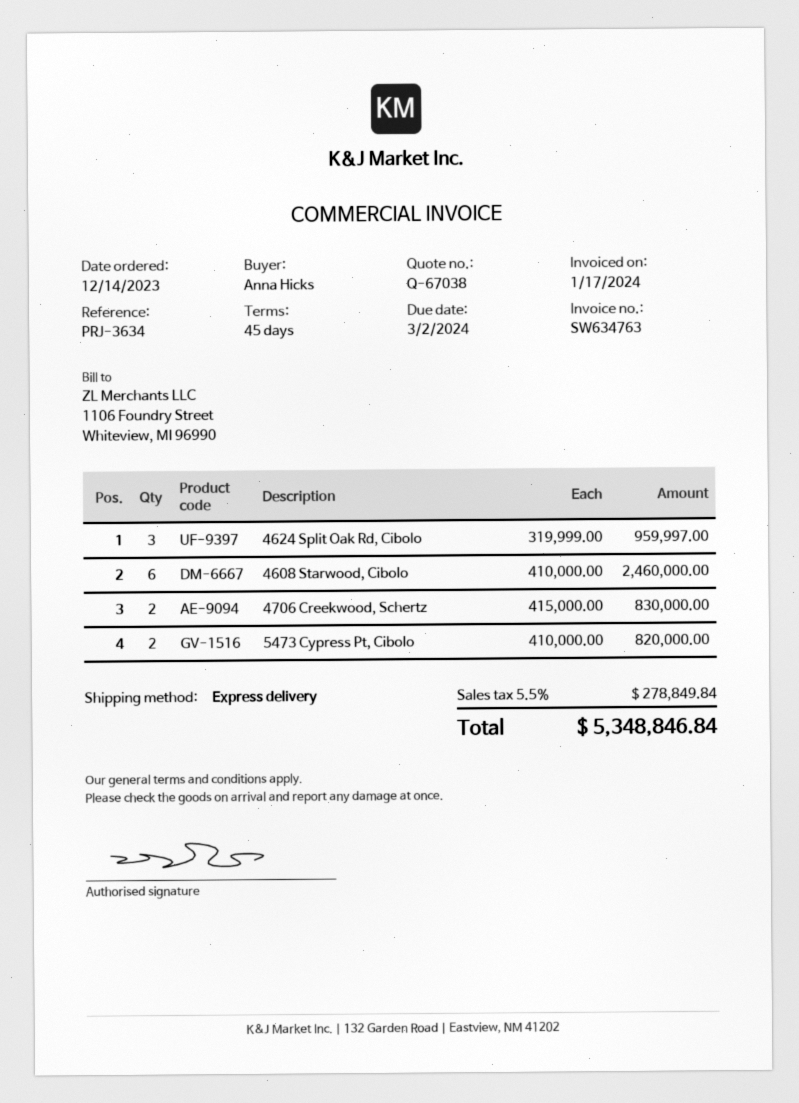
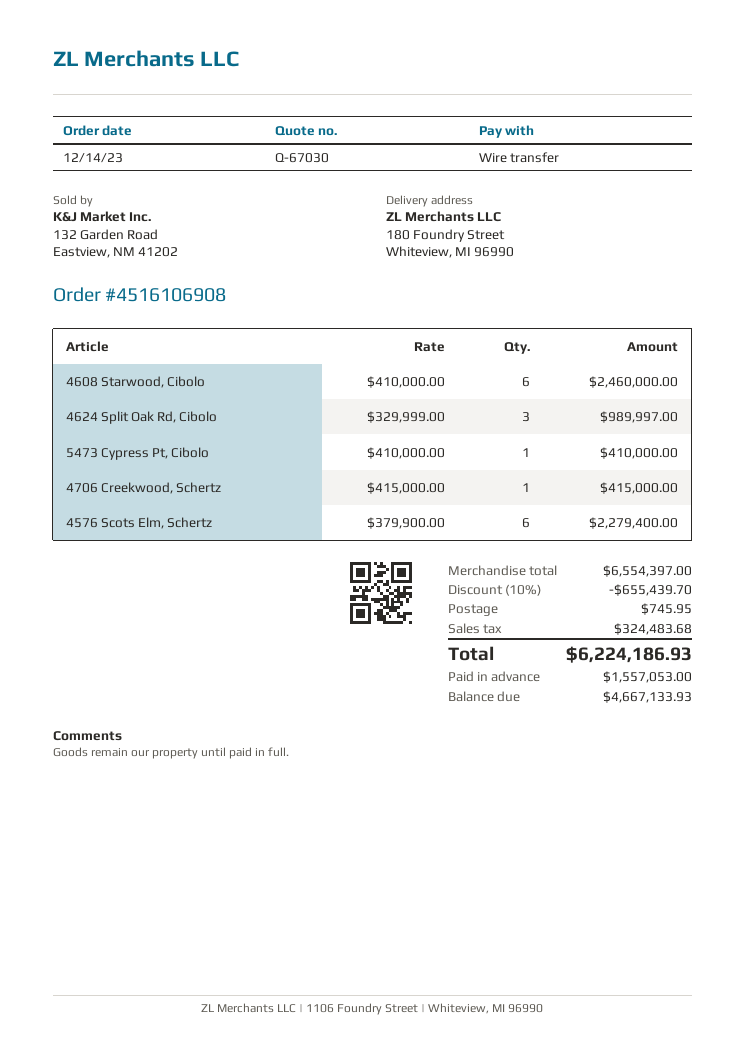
quote number: Q-67038 -> Q-67030
4624 Split Oak Rd, Cibolo: 3 x 319999.00 = 959997.00 -> 3 x 329999.00 = 989997.00
4706 Creekwood, Schertz: 2 x 415000.00 = 830000.00 -> 1 x 415000.00 = 415000.00
5473 Cypress Pt, Cibolo: 2 x 410000.00 = 820000.00 -> 1 x 410000.00 = 410000.00
4576 Scots Elm, Schertz: none -> 6 x 379900.00 = 2279400.00
discount: none -> 10% = 655439.70
shipping: none -> 745.95
tax: 278849.84 -> 324483.68
total: 5348846.84 -> 6224186.93

